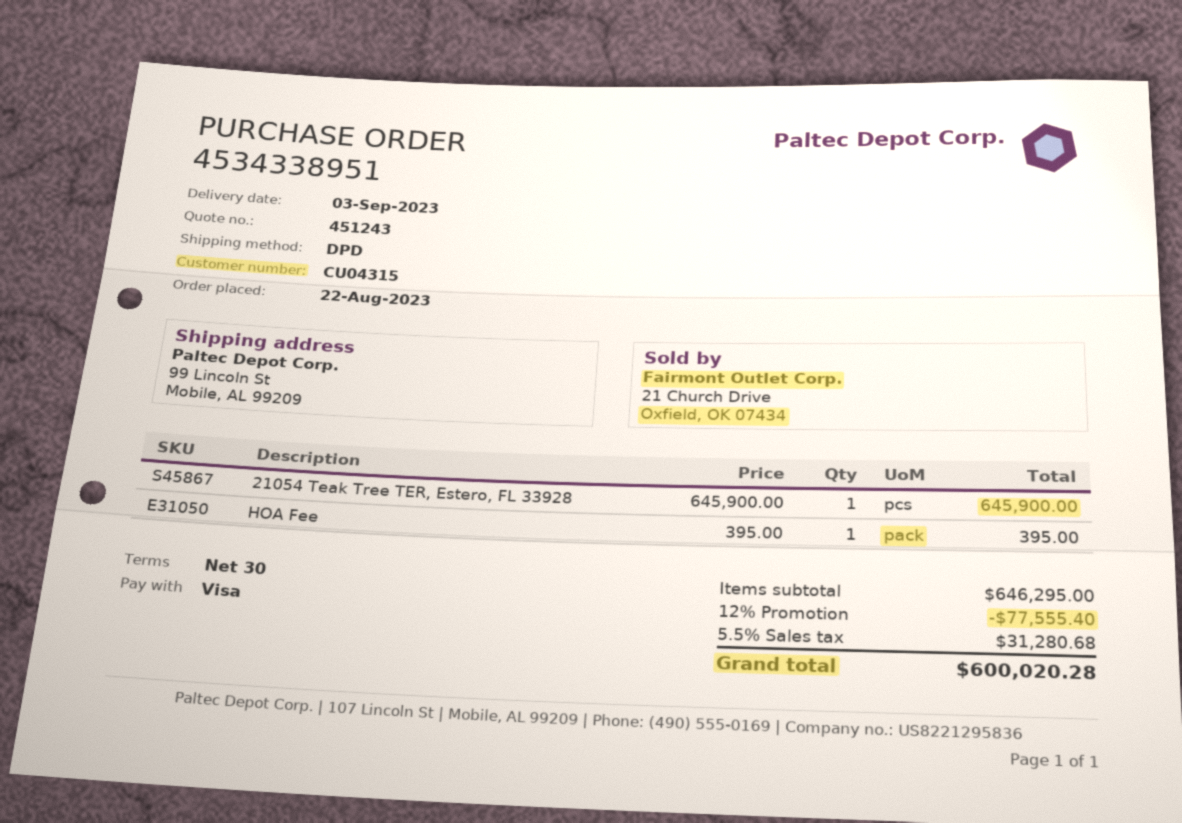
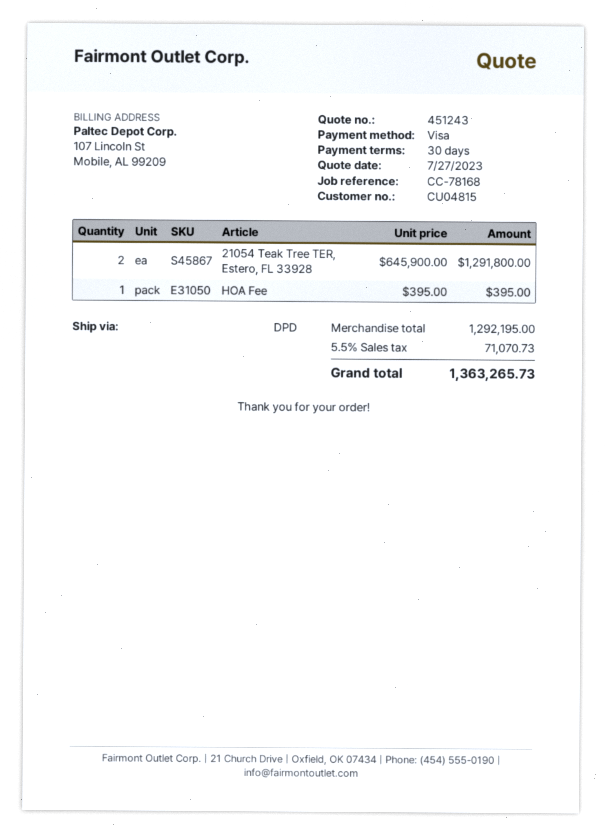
customer number: CU04315 -> CU04815
21054 Teak Tree TER, Estero, FL 33928: 1 x 645900.00 = 645900.00 -> 2 x 645900.00 = 1291800.00
subtotal: 646295.00 -> 1292195.00
discount: 12% = 77555.40 -> none
tax: 5.5% = 31280.68 -> 5.5% = 71070.73
total: 600020.28 -> 1363265.73

